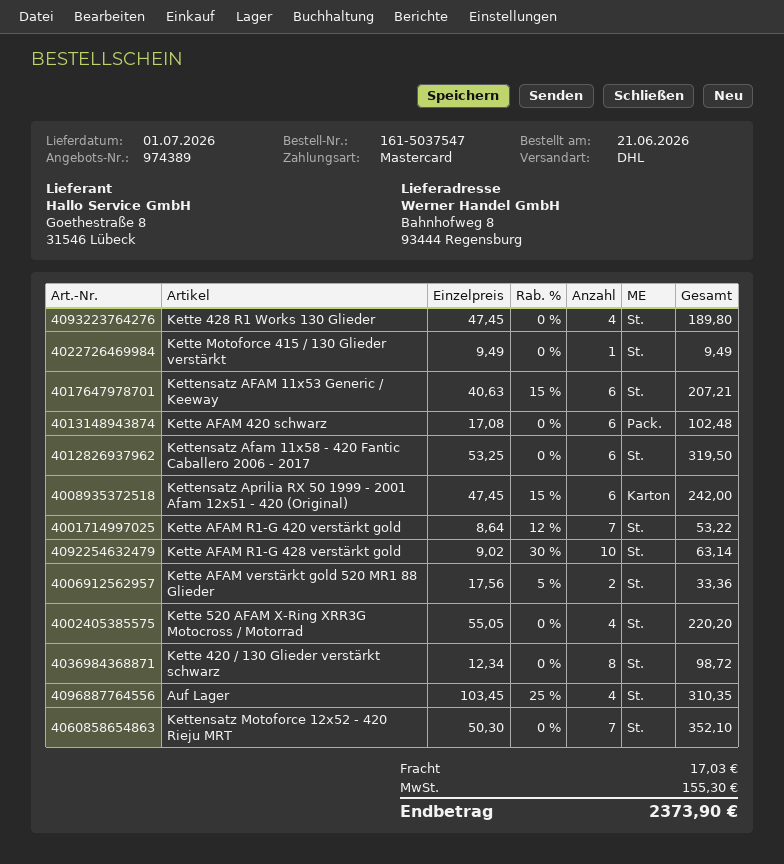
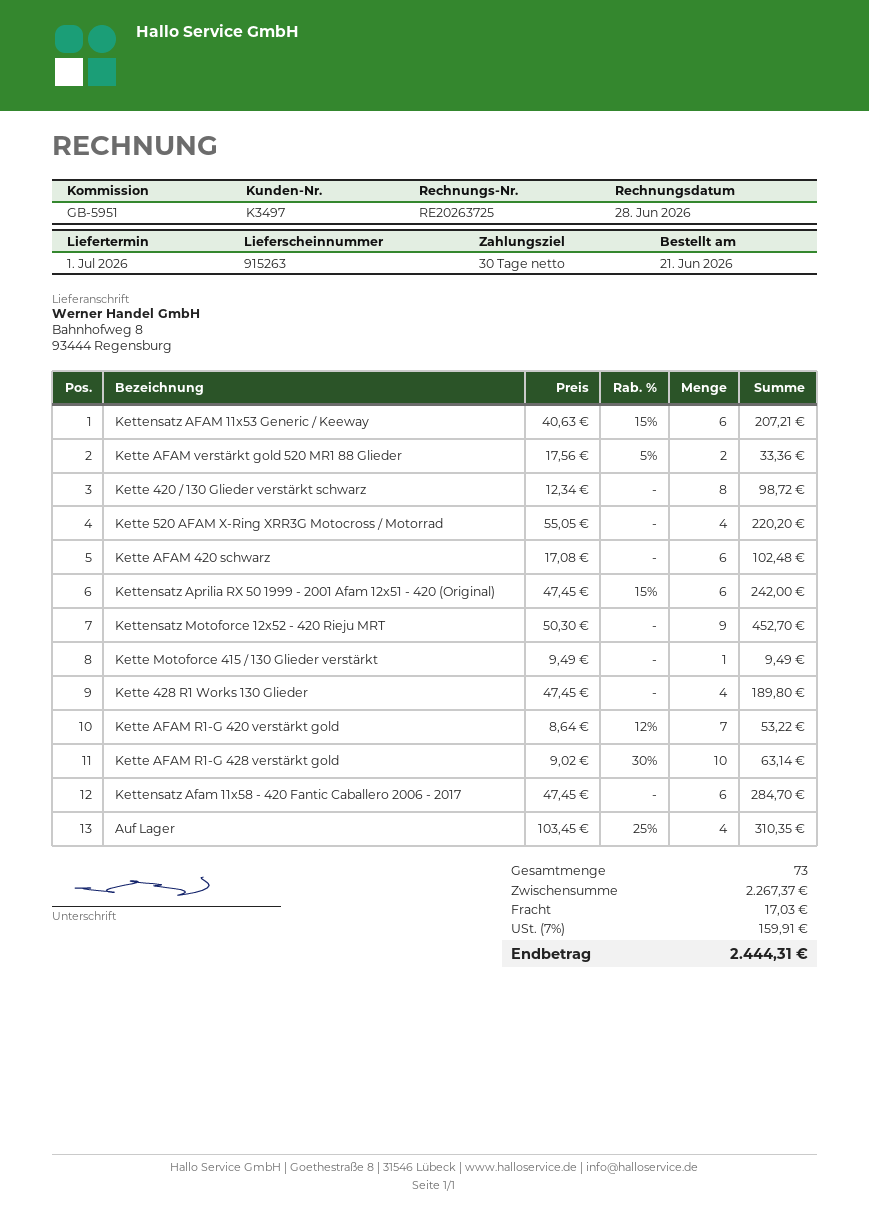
Kettensatz Afam 11x58 - 420 Fantic Caballero 2006 - 2017: 6 x 53.25 = 319.50 -> 6 x 47.45 = 284.70
Kettensatz Motoforce 12x52 - 420 Rieju MRT: 7 x 50.30 = 352.10 -> 9 x 50.30 = 452.70
tax: 155.30 -> 159.91
total: 2373.90 -> 2444.31

